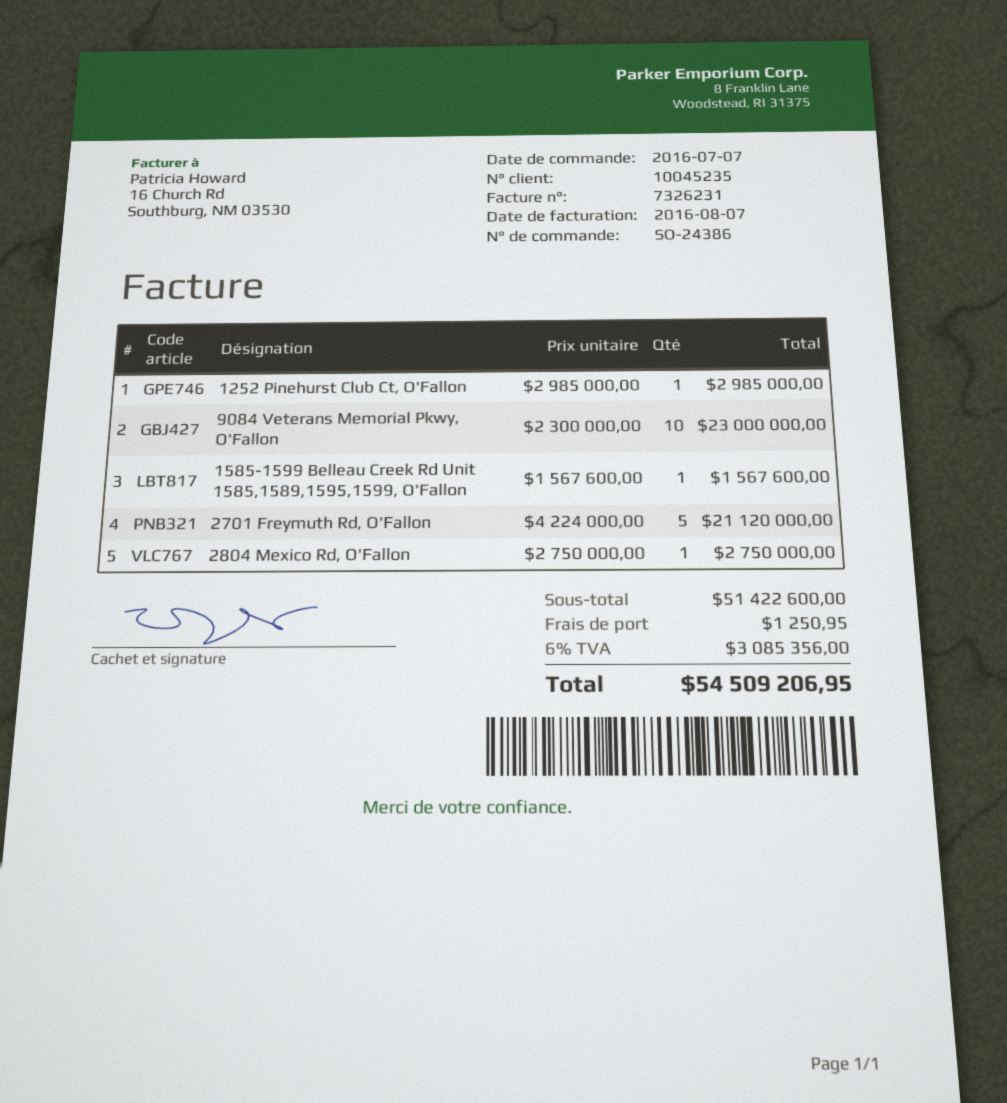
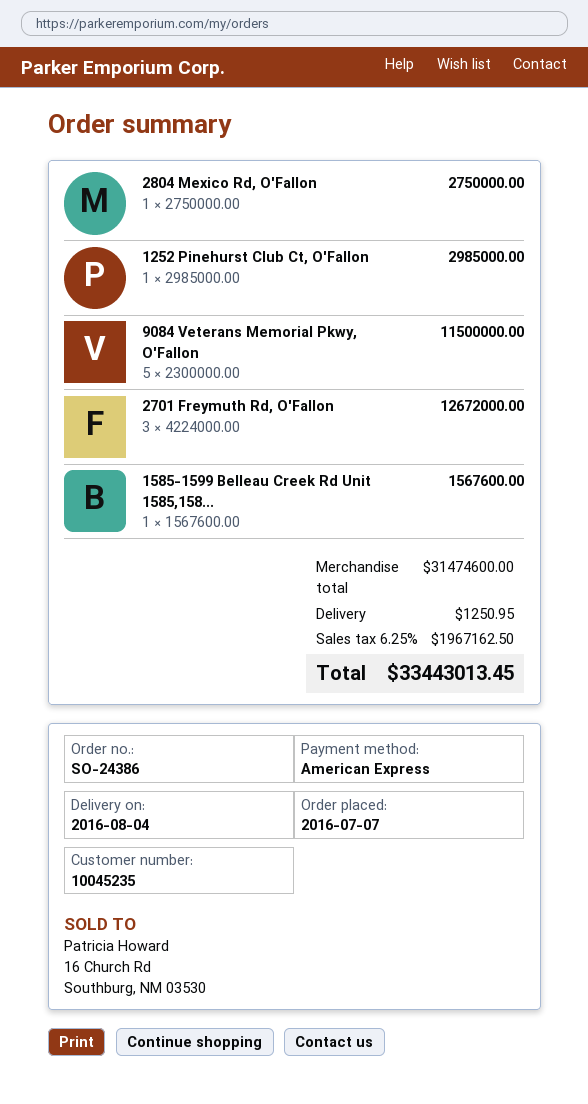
9084 Veterans Memorial Pkwy, O'Fallon: 10 x 2300000.00 = 23000000.00 -> 5 x 2300000.00 = 11500000.00
2701 Freymuth Rd, O'Fallon: 5 x 4224000.00 = 21120000.00 -> 3 x 4224000.00 = 12672000.00
subtotal: 51422600.00 -> 31474600.00
tax: 6% = 3085356.00 -> 6.25% = 1967162.50
total: 54509206.95 -> 33443013.45

